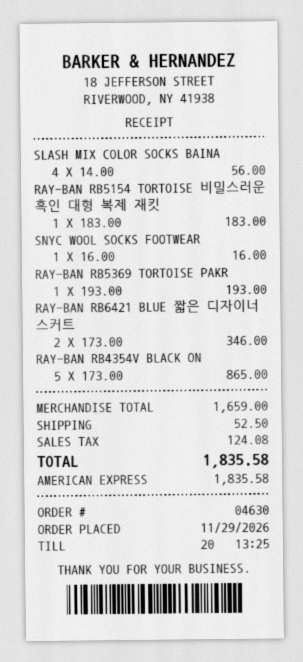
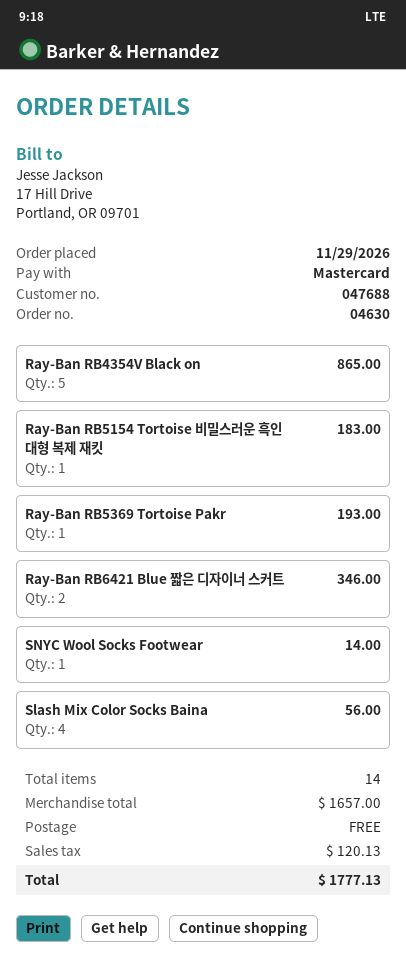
payment method: American Express -> Mastercard
SNYC WOOL SOCKS FOOTWEAR: 1 for 16.00 -> 1 for 14.00
subtotal: 1659.00 -> 1657.00
shipping: 52.50 -> 0.00
tax: 124.08 -> 120.13
total: 1835.58 -> 1777.13

